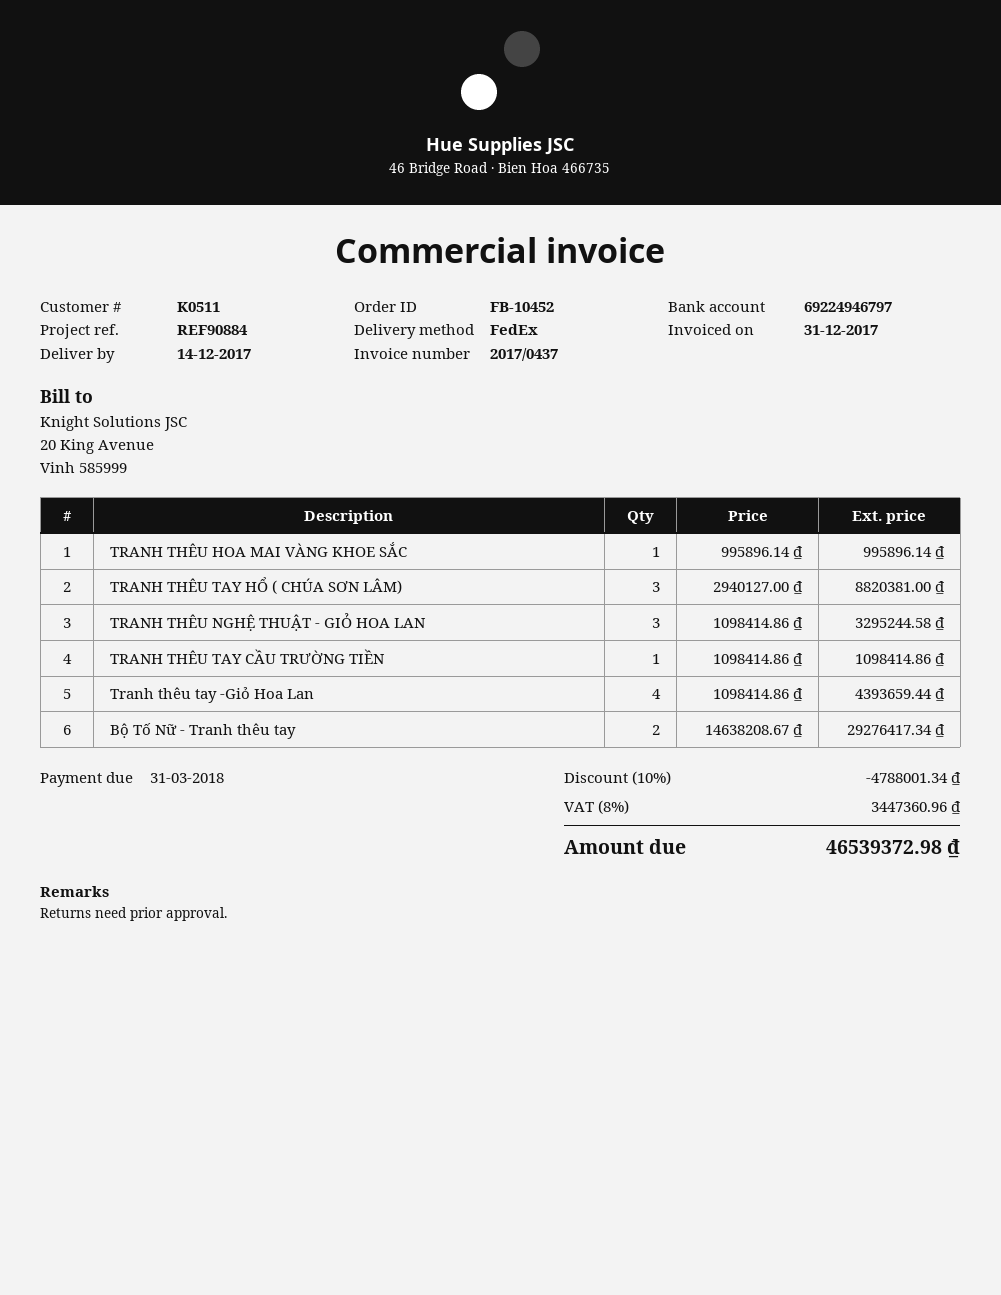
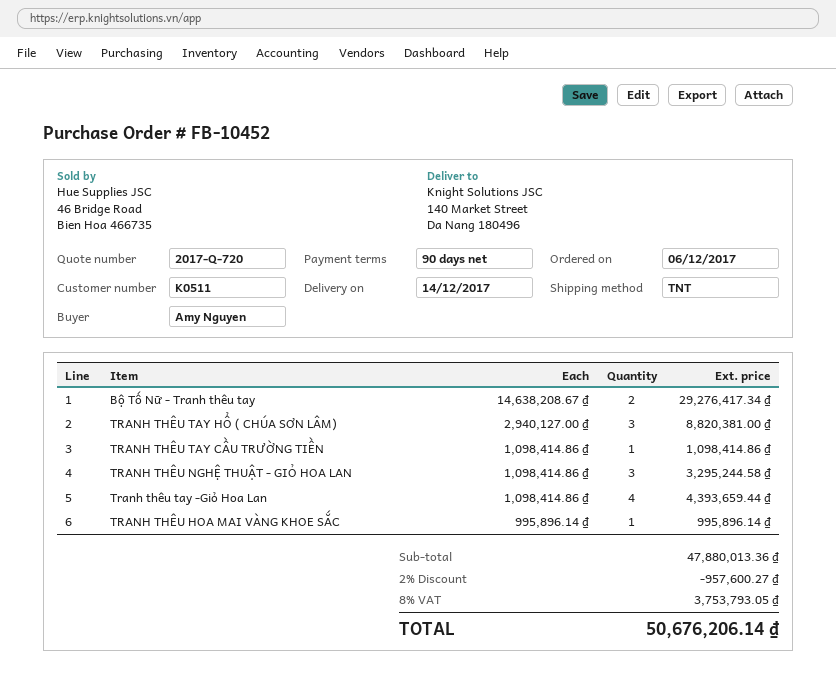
shipping method: FedEx -> TNT
discount: 10% = 4788001.34 -> 2% = 957600.27
tax: 8% = 3447360.96 -> 8% = 3753793.05
total: 46539372.98 -> 50676206.14

